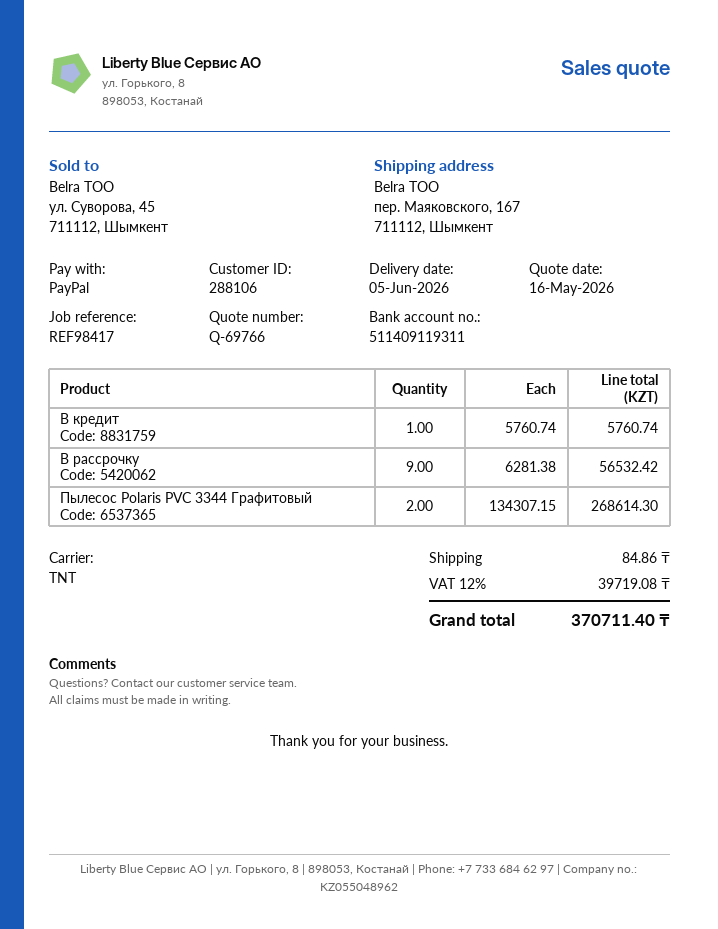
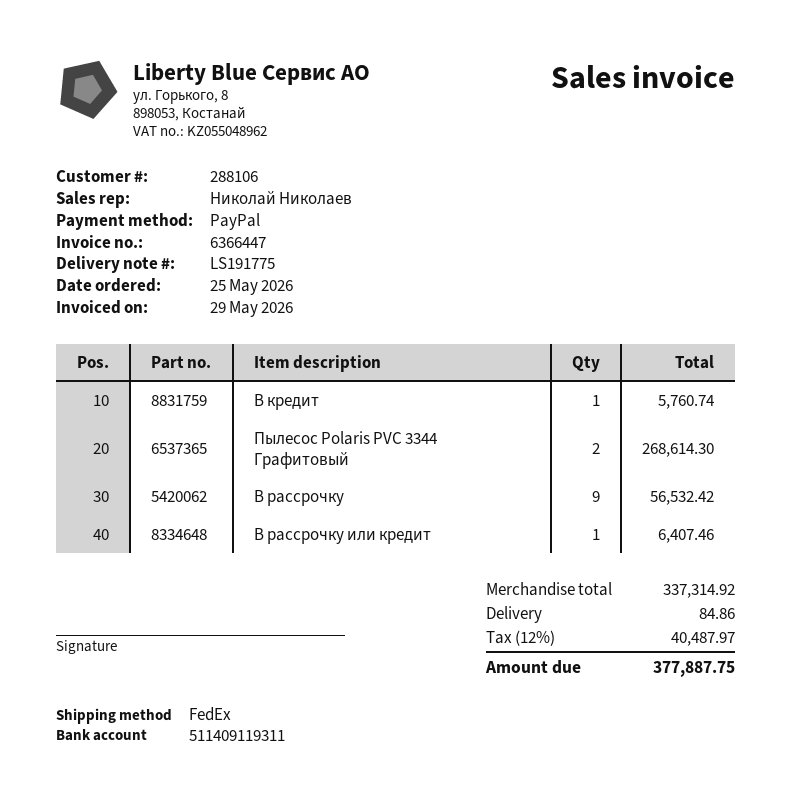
shipping method: TNT -> FedEx
В рассрочку или кредит: none -> 1 for 6407.46
tax: 12% = 39719.08 -> 12% = 40487.97
total: 370711.40 -> 377887.75

